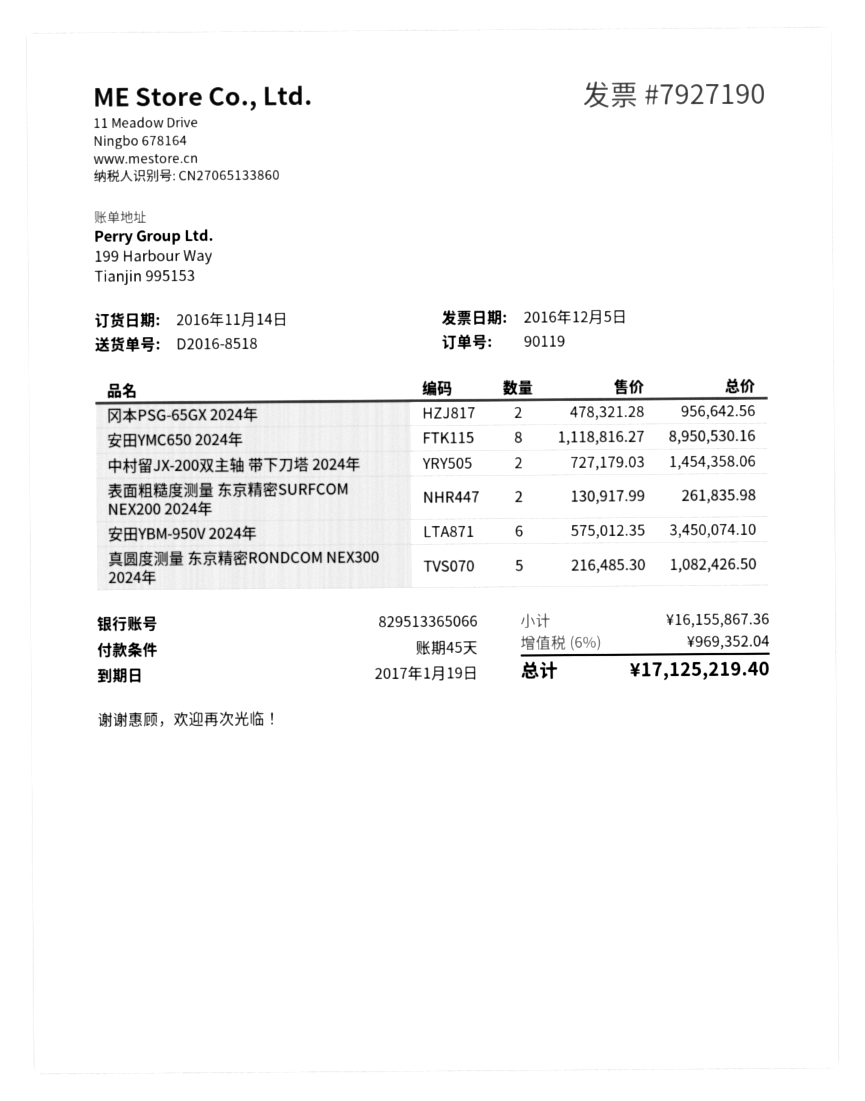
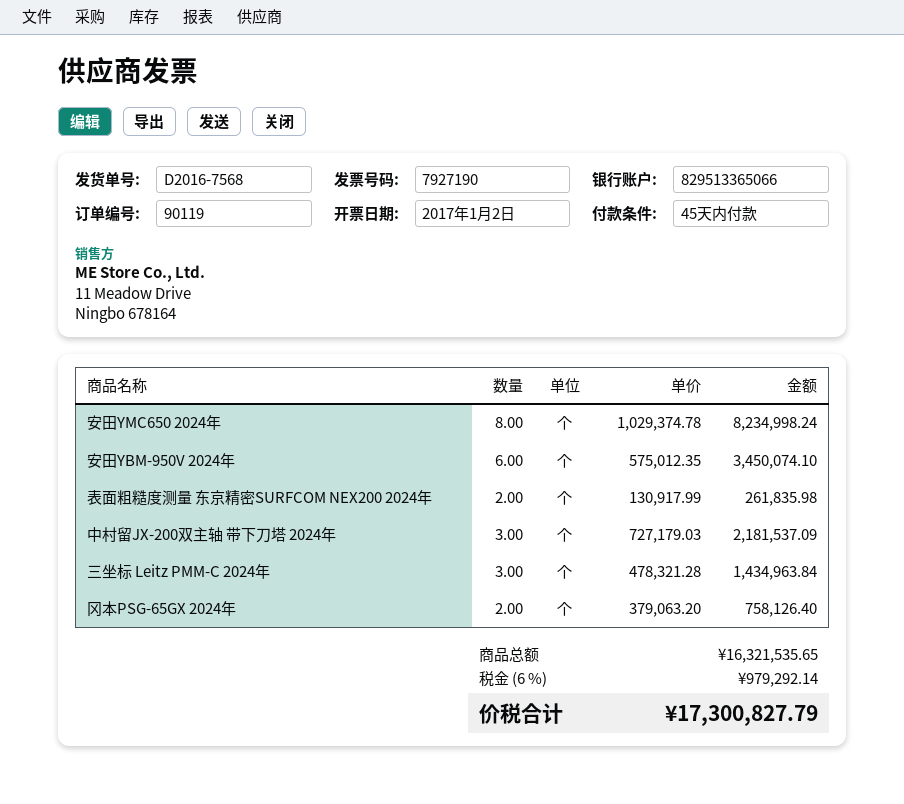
delivery note number: D2016-8518 -> D2016-7568
invoice date: 2016-12-05 -> 2017-01-02
冈本PSG-65GX 2024年: 2 x 478321.28 = 956642.56 -> 2 x 379063.20 = 758126.40
安田YMC650 2024年: 8 x 1118816.27 = 8950530.16 -> 8 x 1029374.78 = 8234998.24
中村留JX-200双主轴 带下刀塔 2024年: 2 x 727179.03 = 1454358.06 -> 3 x 727179.03 = 2181537.09
真圆度测量 东京精密RONDCOM NEX300 2024年: 5 x 216485.30 = 1082426.50 -> none
三坐标 Leitz PMM-C 2024年: none -> 3 x 478321.28 = 1434963.84
subtotal: 16155867.36 -> 16321535.65
tax: 6% = 969352.04 -> 6% = 979292.14
total: 17125219.40 -> 17300827.79

